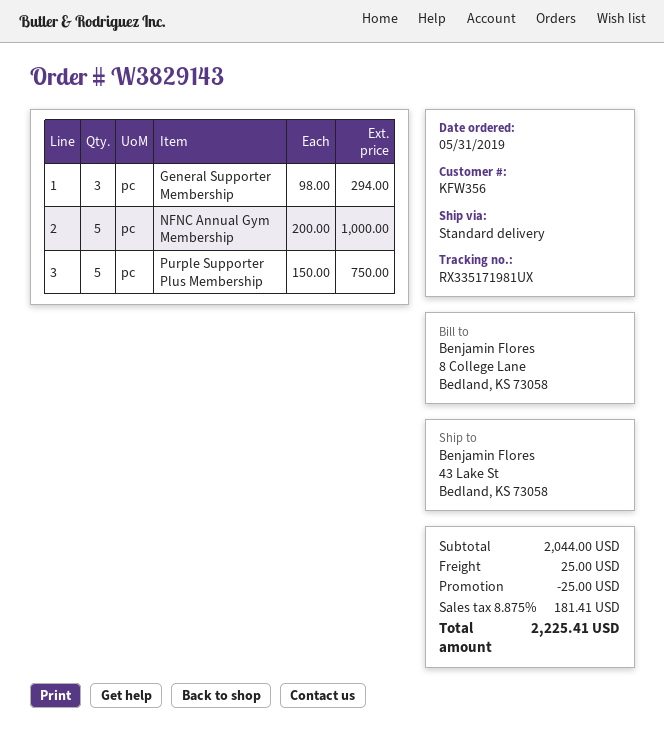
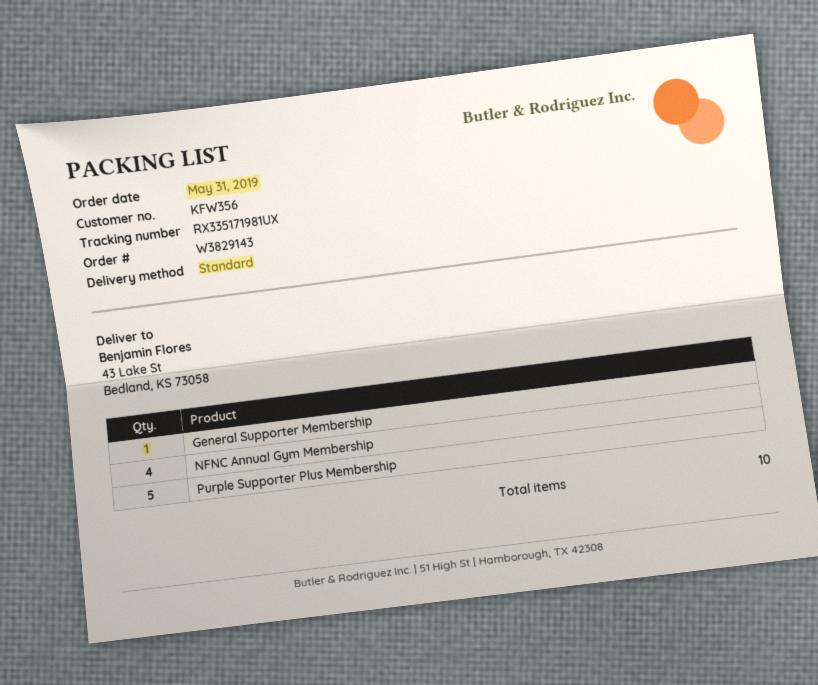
General Supporter Membership: 3 -> 1
NFNC Annual Gym Membership: 5 -> 4

